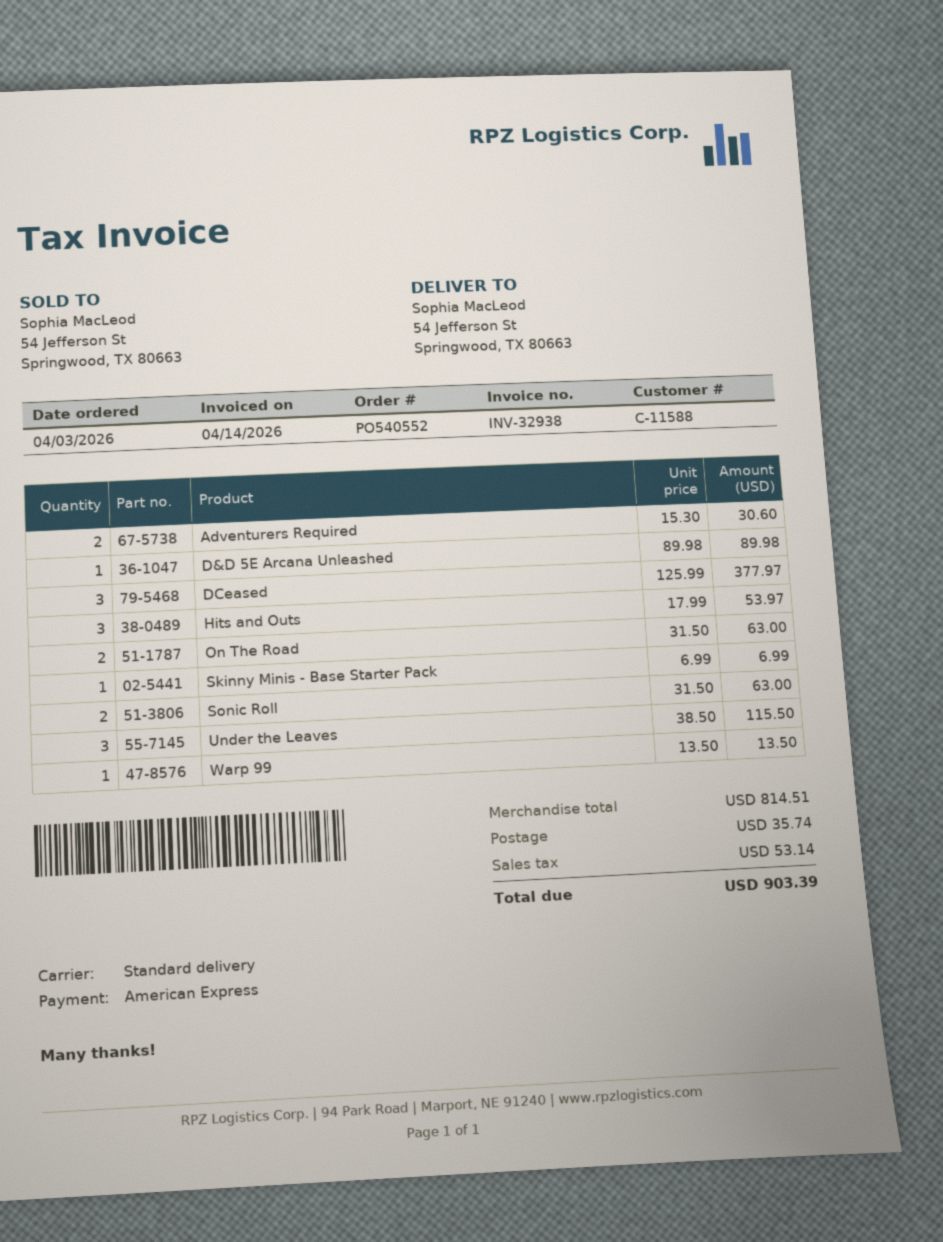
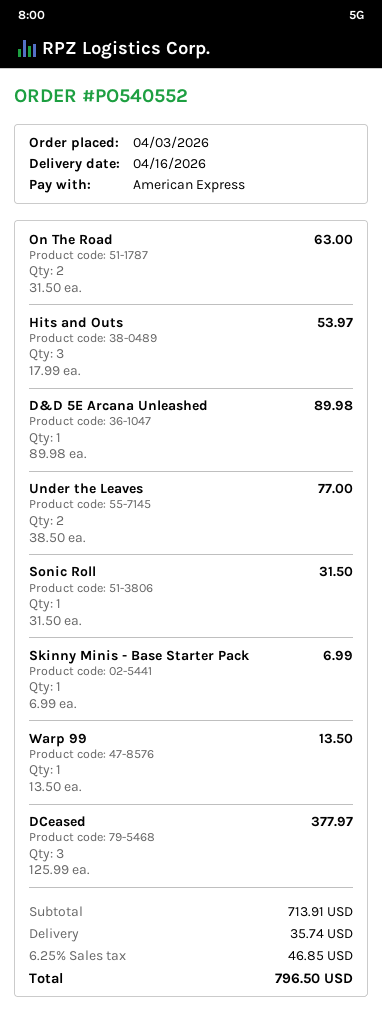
Adventurers Required: 2 x 15.30 = 30.60 -> none
Sonic Roll: 2 x 31.50 = 63.00 -> 1 x 31.50 = 31.50
Under the Leaves: 3 x 38.50 = 115.50 -> 2 x 38.50 = 77.00
subtotal: 814.51 -> 713.91
tax: 53.14 -> 46.85
total: 903.39 -> 796.50

